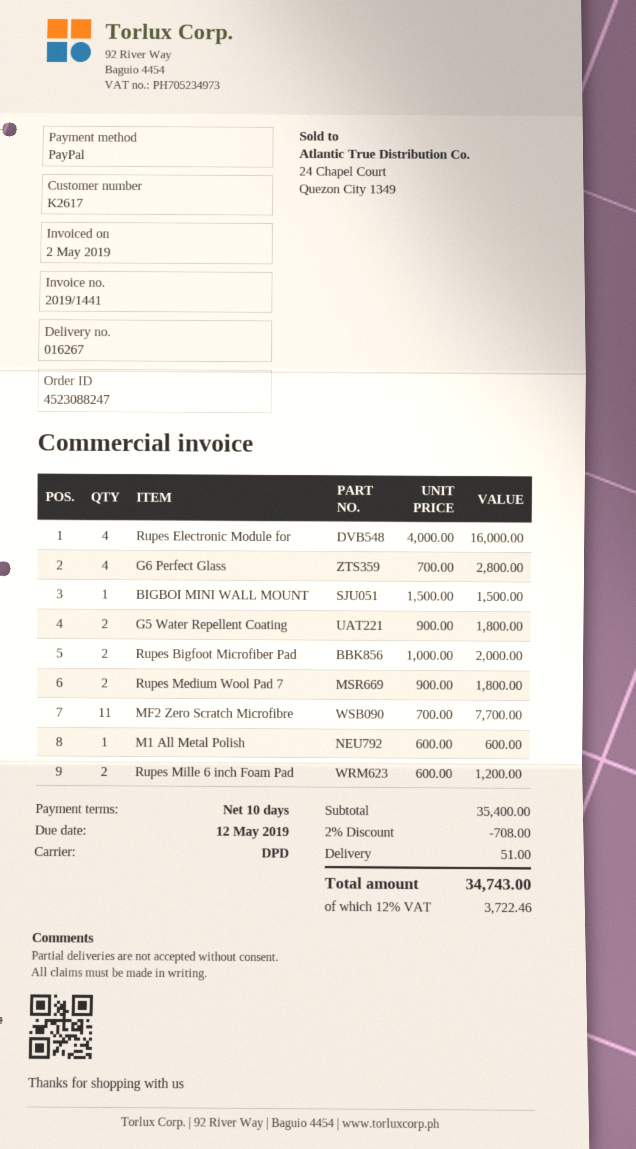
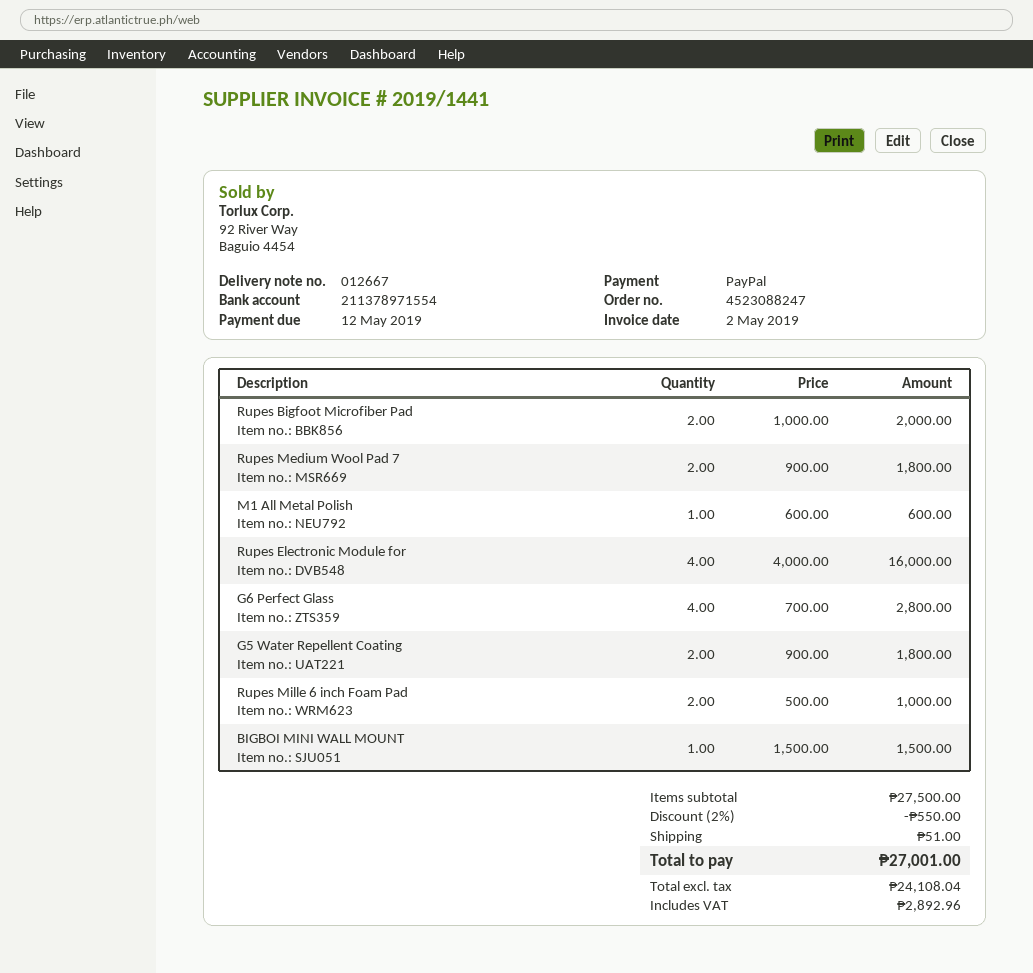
delivery note number: 016267 -> 012667
MF2 Zero Scratch Microfibre: 11 x 700.00 = 7700.00 -> none
Rupes Mille 6 inch Foam Pad: 2 x 600.00 = 1200.00 -> 2 x 500.00 = 1000.00
subtotal: 35400.00 -> 27500.00
discount: 2% = 708.00 -> 2% = 550.00
tax: 3722.46 -> 2892.96
total: 34743.00 -> 27001.00

